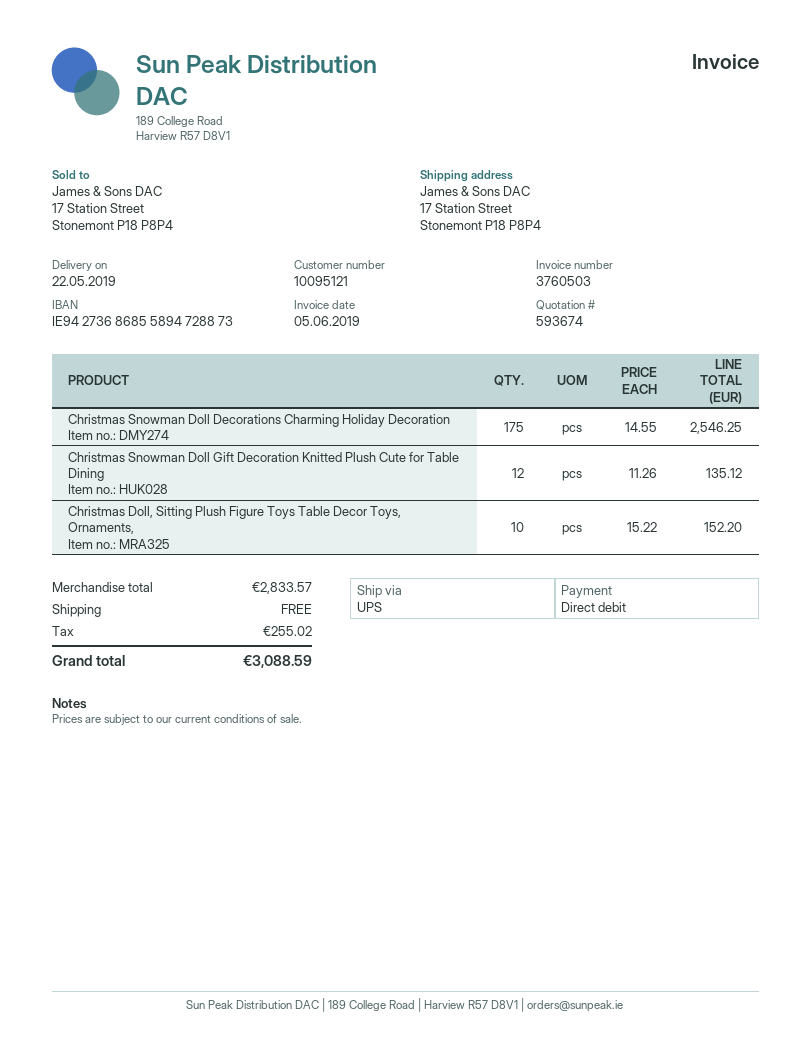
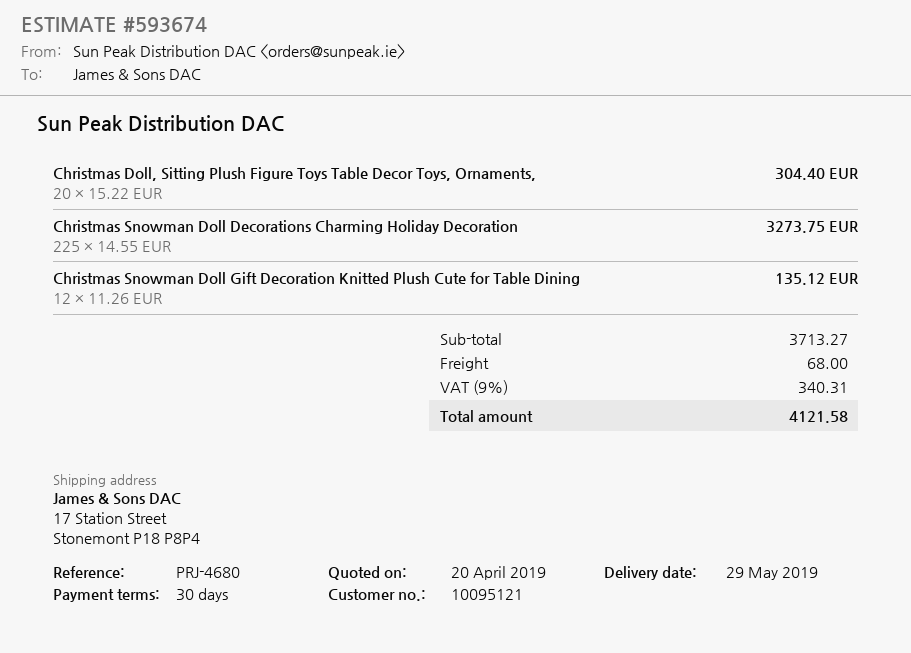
delivery date: 2019-05-22 -> 2019-05-29
Christmas Snowman Doll Decorations Charming Holiday Decoration: 175 x 14.55 = 2546.25 -> 225 x 14.55 = 3273.75
Christmas Doll, Sitting Plush Figure Toys Table Decor Toys, Ornaments,: 10 x 15.22 = 152.20 -> 20 x 15.22 = 304.40
subtotal: 2833.57 -> 3713.27
shipping: 0.00 -> 68.00
tax: 255.02 -> 340.31
total: 3088.59 -> 4121.58

